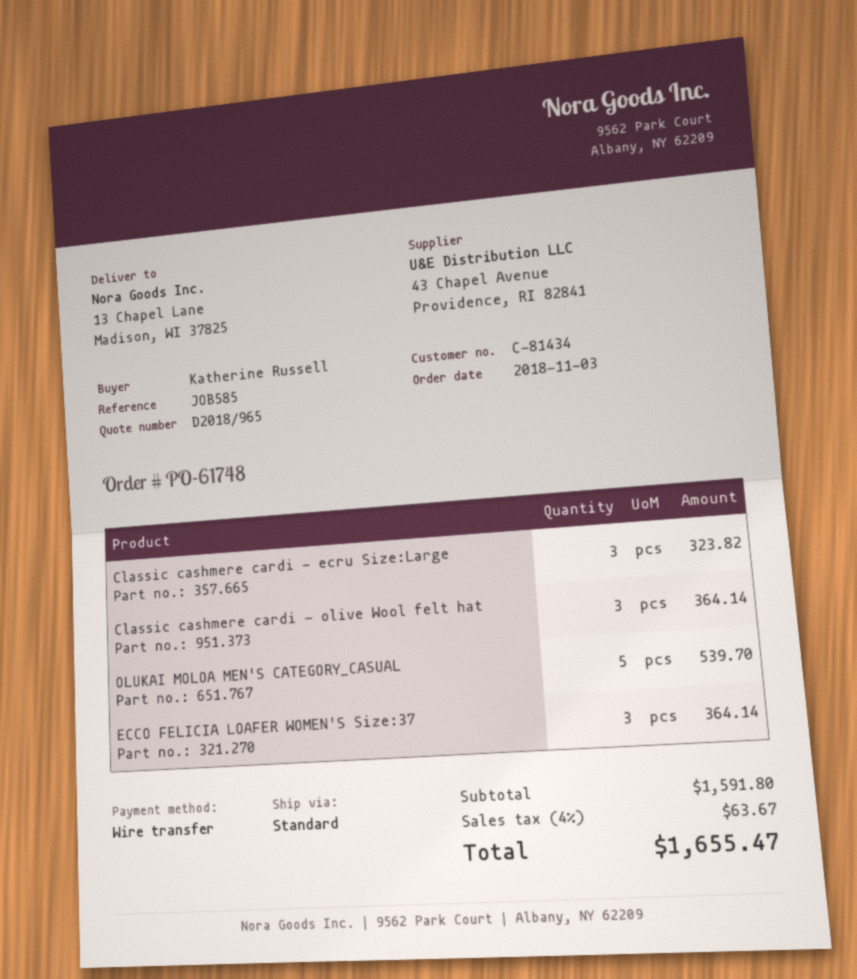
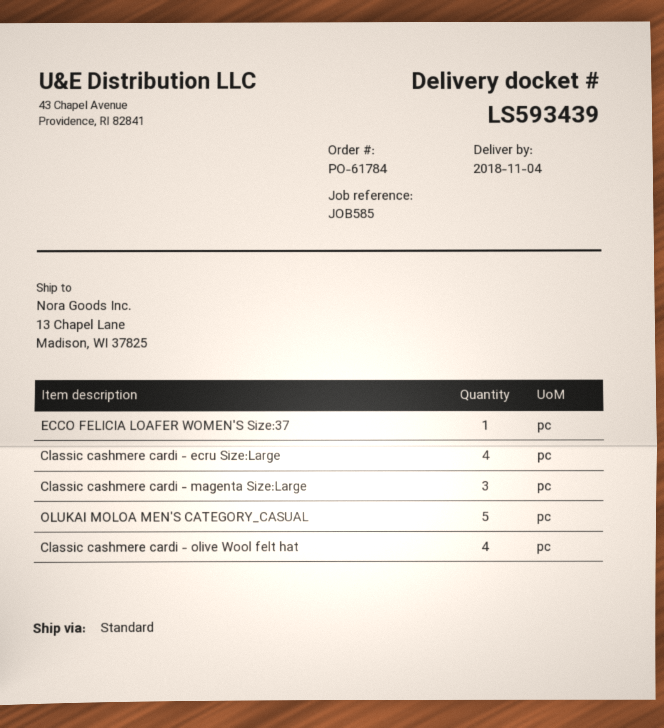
order number: PO-61748 -> PO-61784
Classic cashmere cardi - ecru Size:Large: 3 -> 4
Classic cashmere cardi - olive Wool felt hat: 3 -> 4
ECCO FELICIA LOAFER WOMEN'S Size:37: 3 -> 1
Classic cashmere cardi - magenta Size:Large: none -> 3

